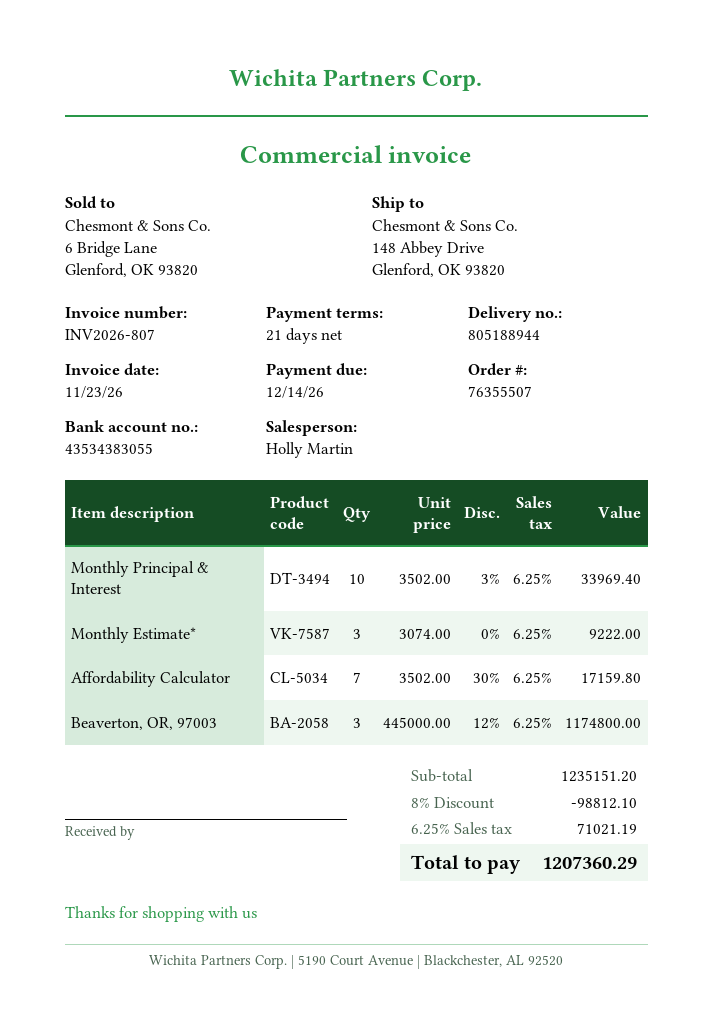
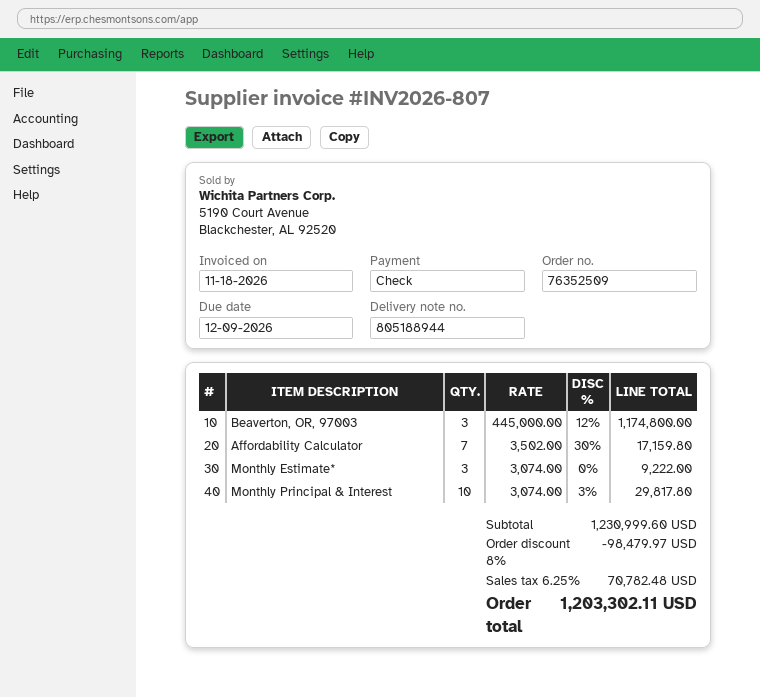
order number: 76355507 -> 76352509
invoice date: 2026-11-23 -> 2026-11-18
due date: 2026-12-14 -> 2026-12-09
Monthly Principal & Interest: 10 x 3502.00 - 3% = 33969.40 -> 10 x 3074.00 - 3% = 29817.80
subtotal: 1235151.20 -> 1230999.60
discount: 8% = 98812.10 -> 8% = 98479.97
tax: 6.25% = 71021.19 -> 6.25% = 70782.48
total: 1207360.29 -> 1203302.11

